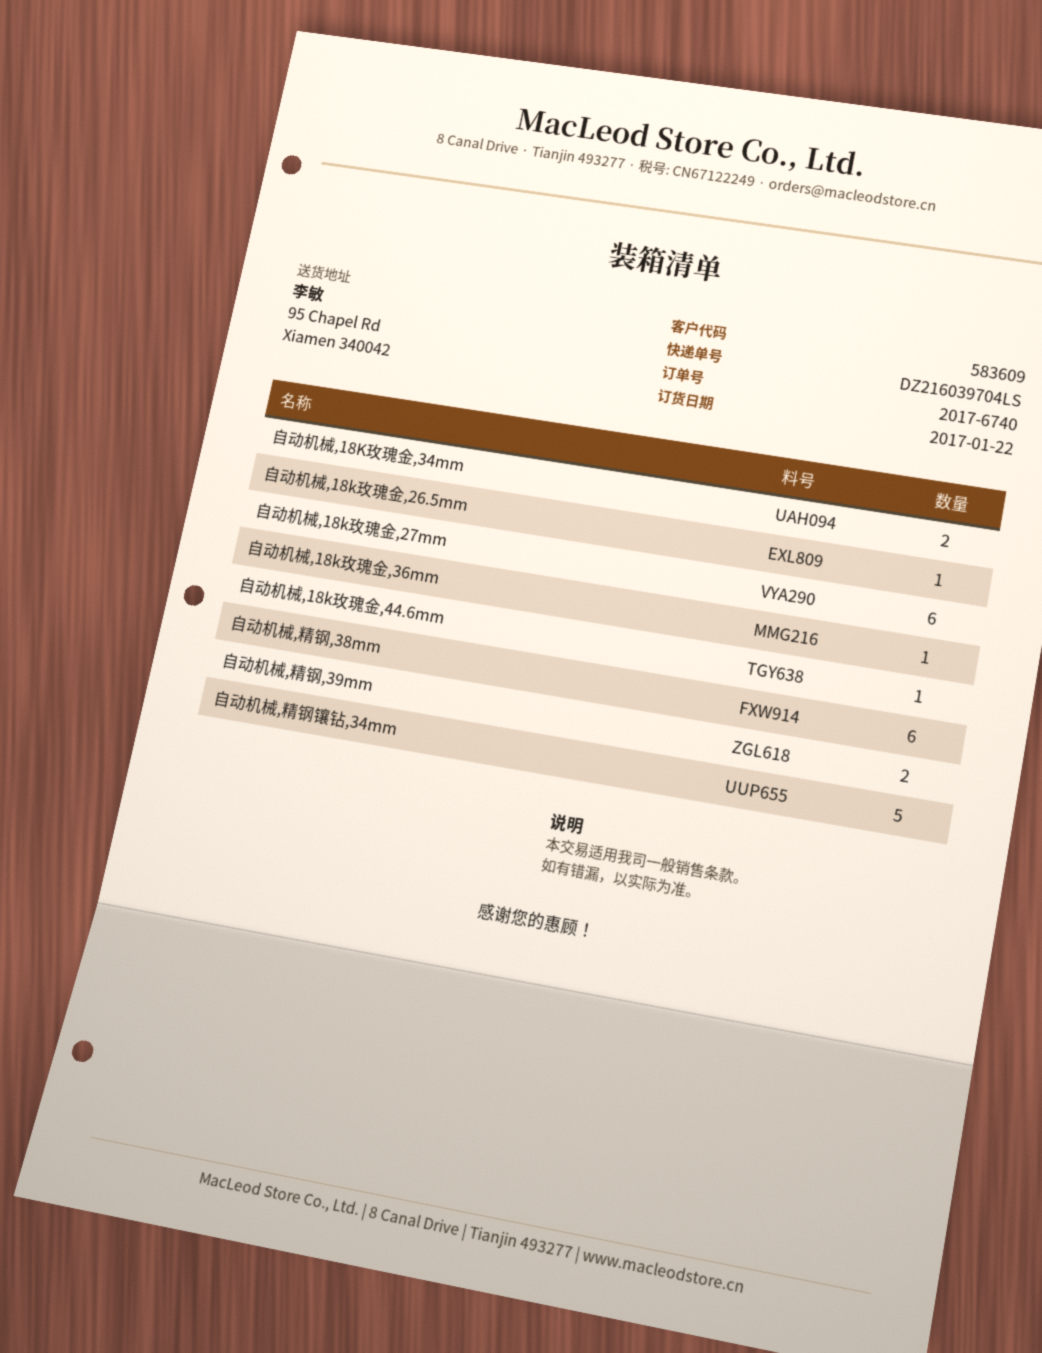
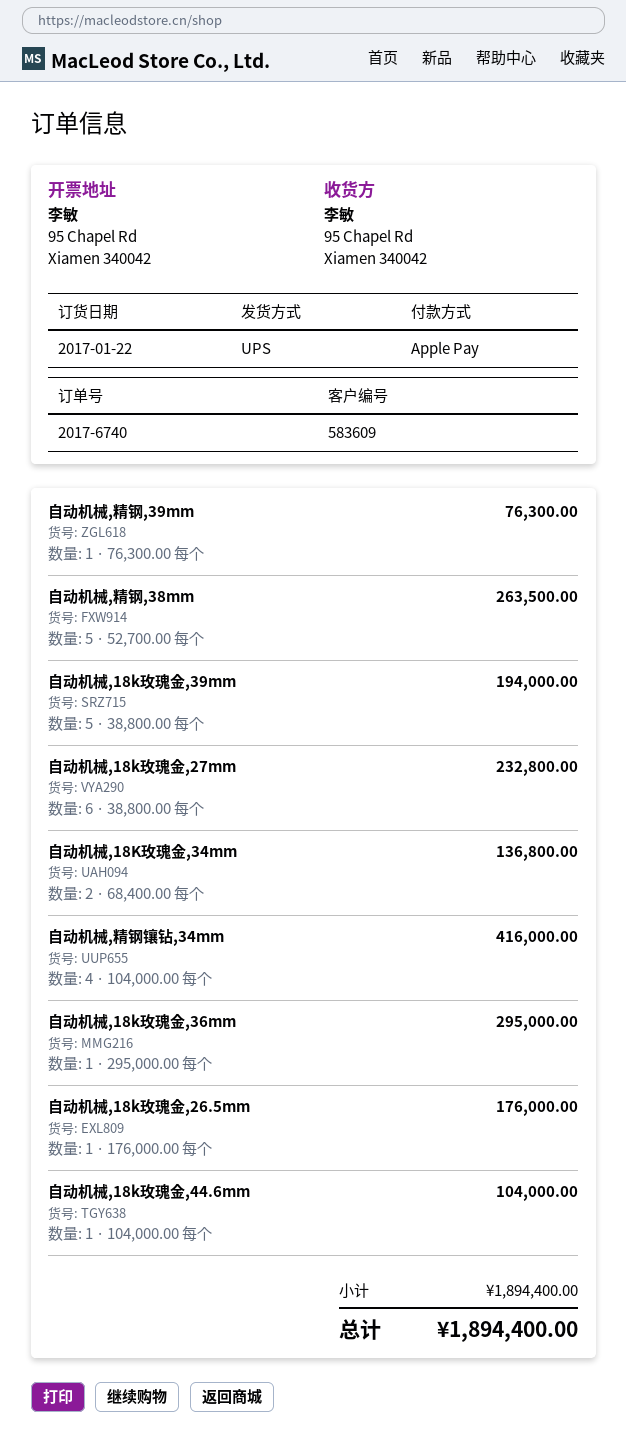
自动机械,精钢,38mm: 6 -> 5
自动机械,精钢,39mm: 2 -> 1
自动机械,精钢镶钻,34mm: 5 -> 4
自动机械,18k玫瑰金,39mm: none -> 5

